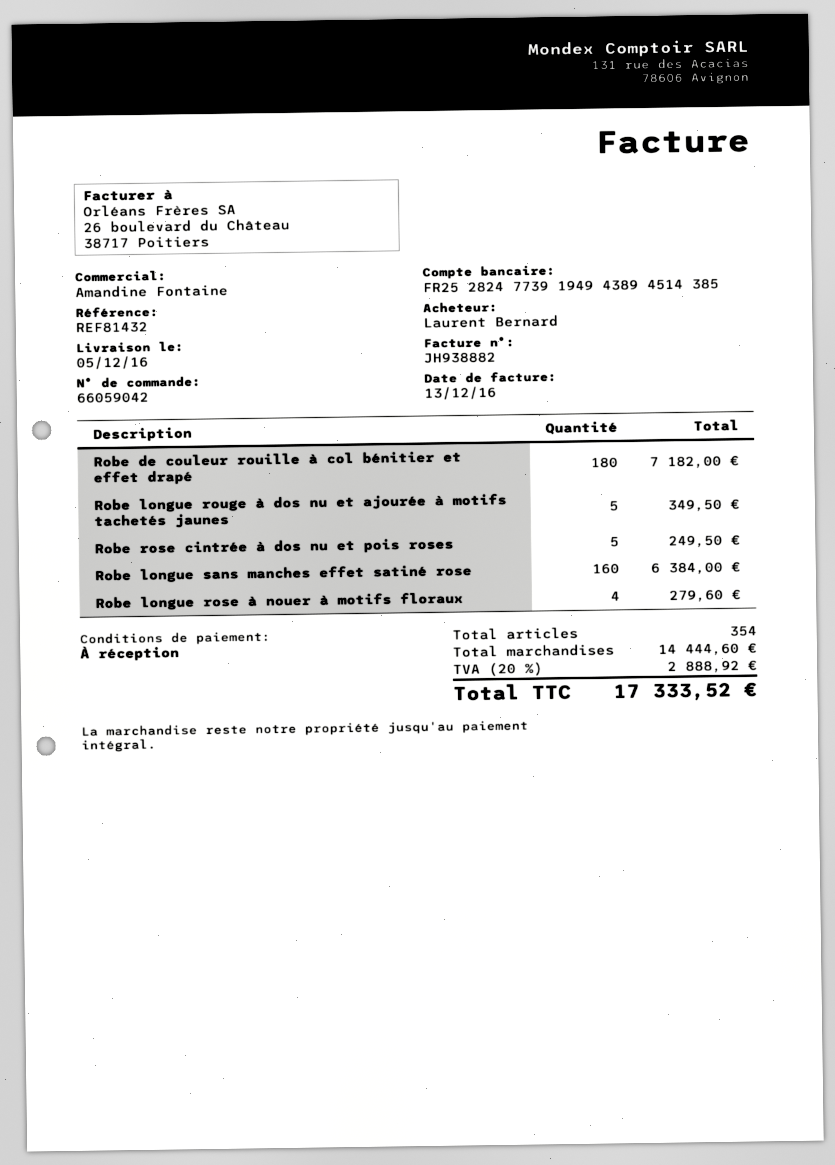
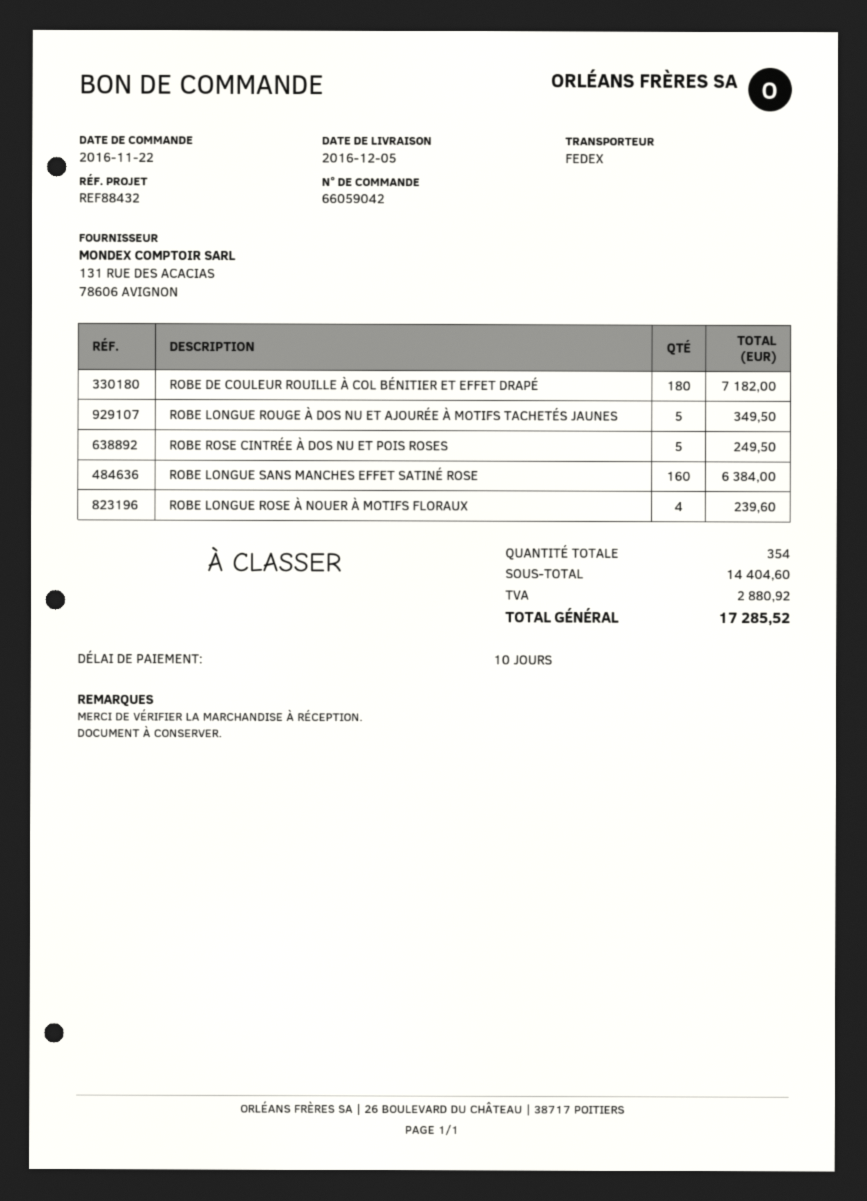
payment terms: on receipt -> 10 days
reference: REF81432 -> REF88432
Robe longue rose à nouer à motifs floraux: 4 for 279.60 -> 4 for 239.60
subtotal: 14444.60 -> 14404.60
tax: 2888.92 -> 2880.92
total: 17333.52 -> 17285.52

